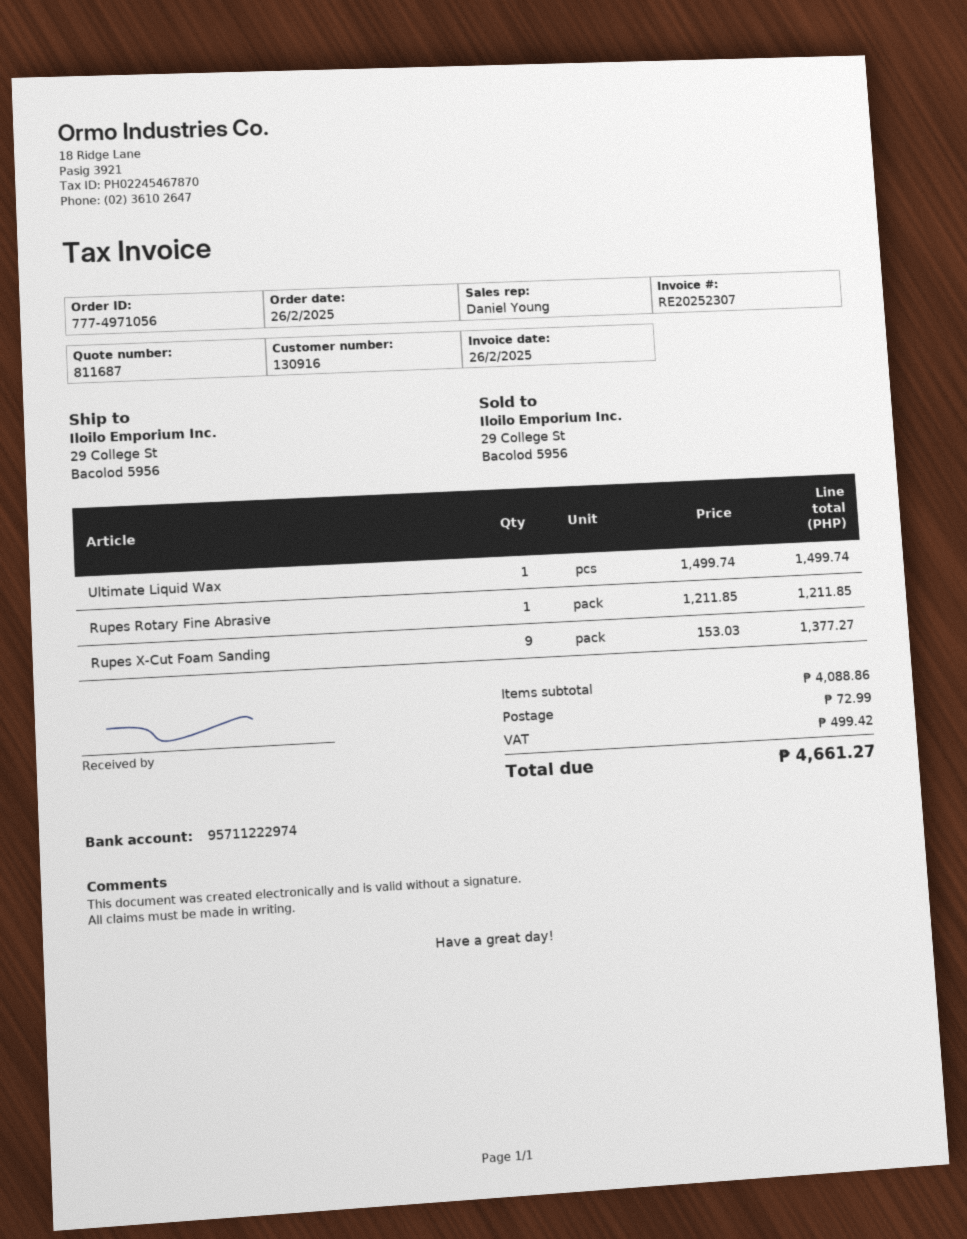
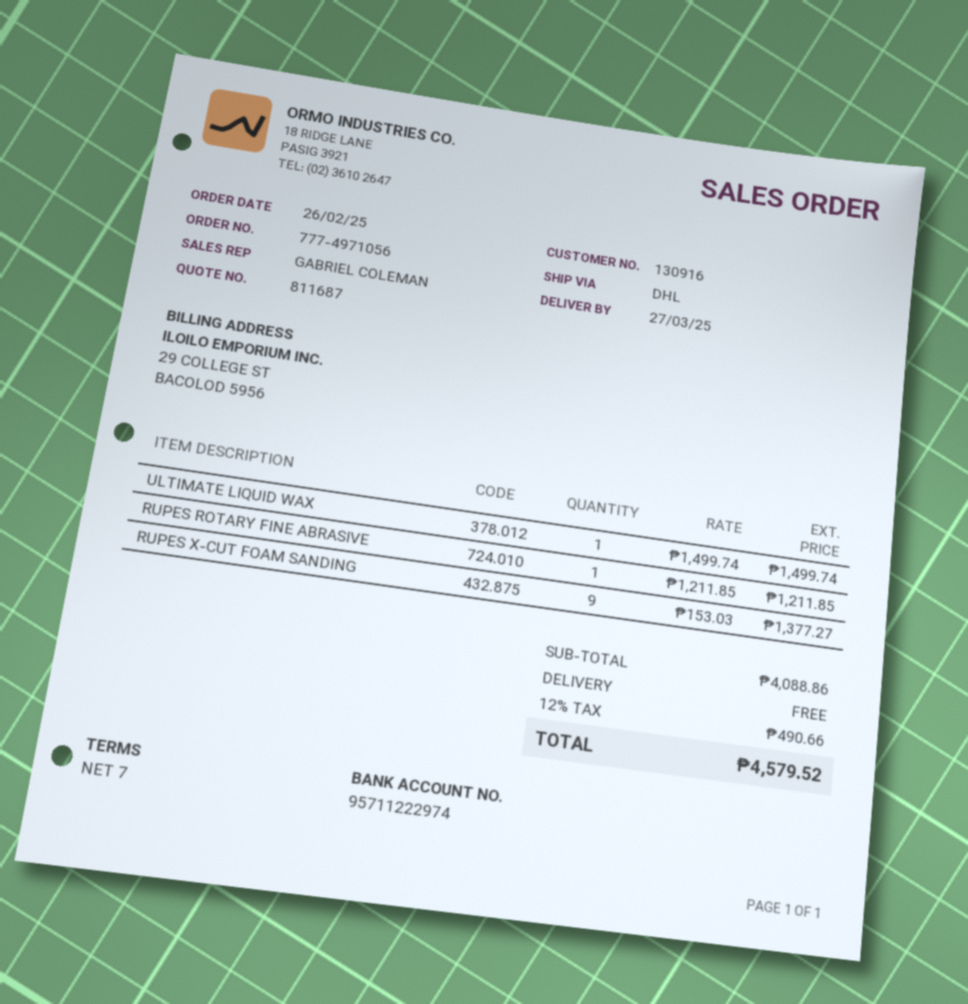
sales rep: Daniel Young -> GABRIEL COLEMAN
shipping: 72.99 -> 0.00
tax: 499.42 -> 490.66
total: 4661.27 -> 4579.52

